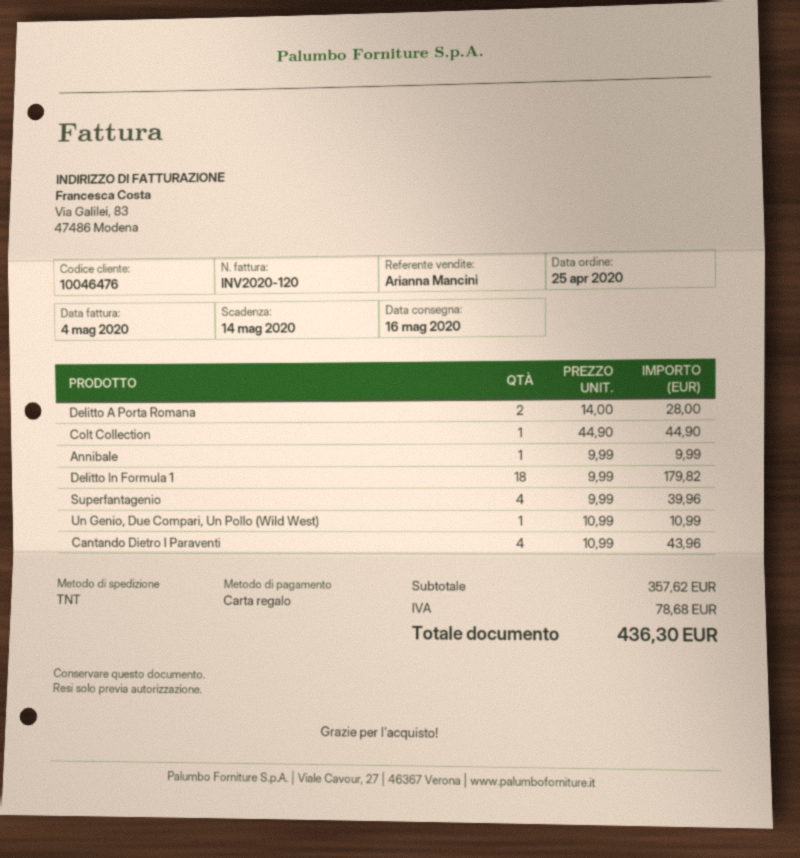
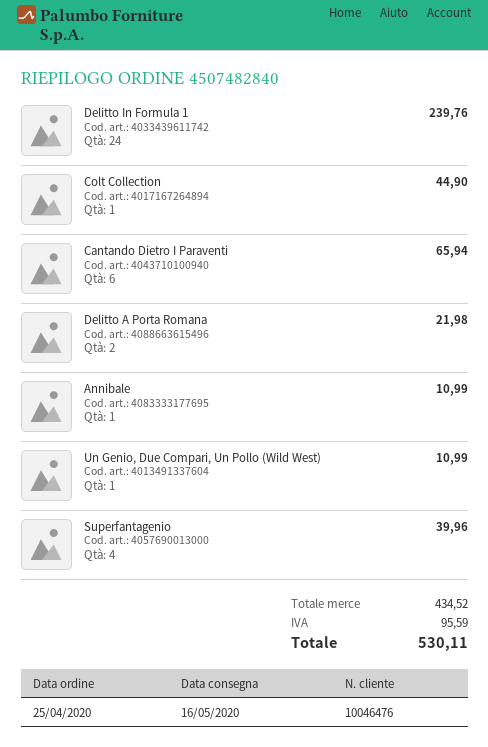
Delitto A Porta Romana: 2 for 28.00 -> 2 for 21.98
Annibale: 1 for 9.99 -> 1 for 10.99
Delitto In Formula 1: 18 for 179.82 -> 24 for 239.76
Cantando Dietro I Paraventi: 4 for 43.96 -> 6 for 65.94
subtotal: 357.62 -> 434.52
tax: 78.68 -> 95.59
total: 436.30 -> 530.11

